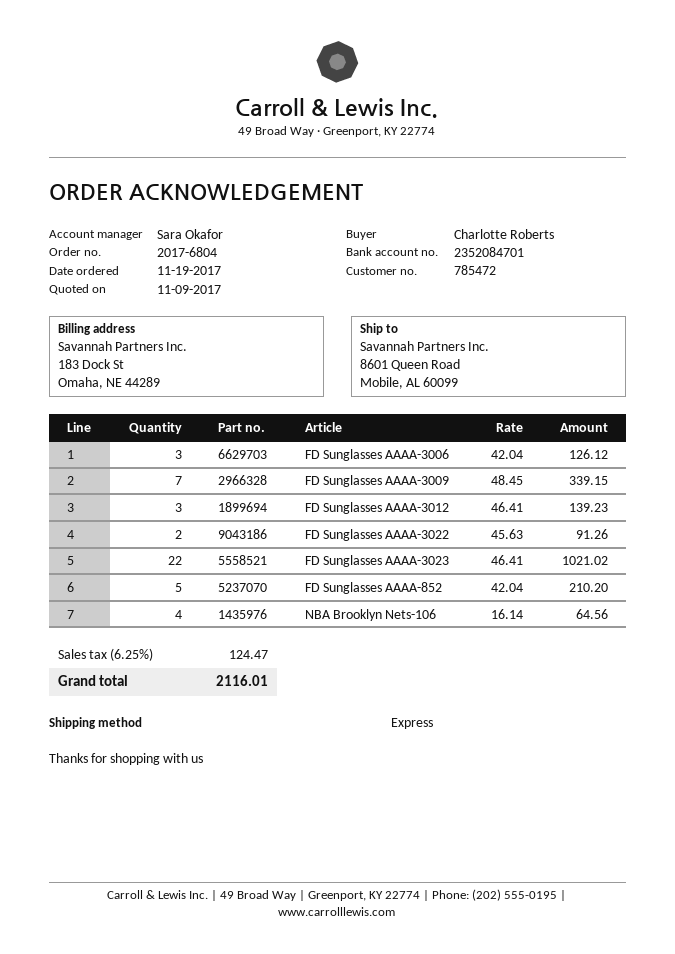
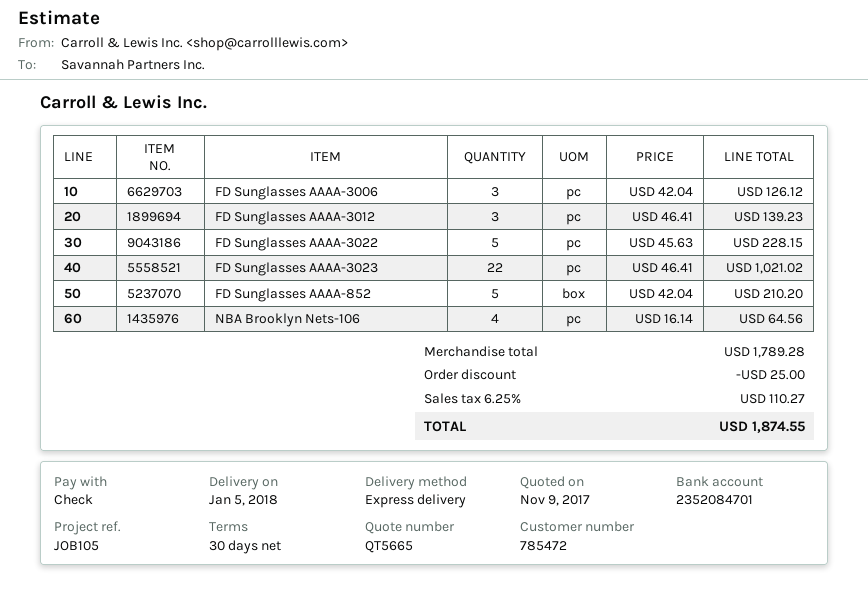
FD Sunglasses AAAA-3009: 7 x 48.45 = 339.15 -> none
FD Sunglasses AAAA-3022: 2 x 45.63 = 91.26 -> 5 x 45.63 = 228.15
discount: none -> 25.00
tax: 6.25% = 124.47 -> 6.25% = 110.27
total: 2116.01 -> 1874.55

